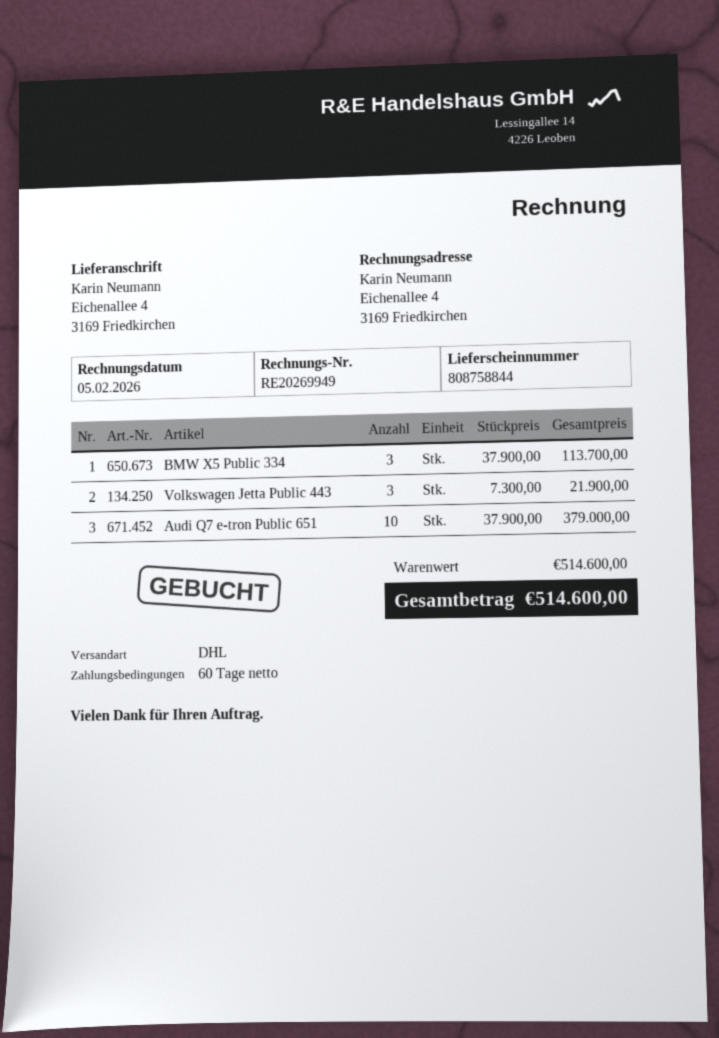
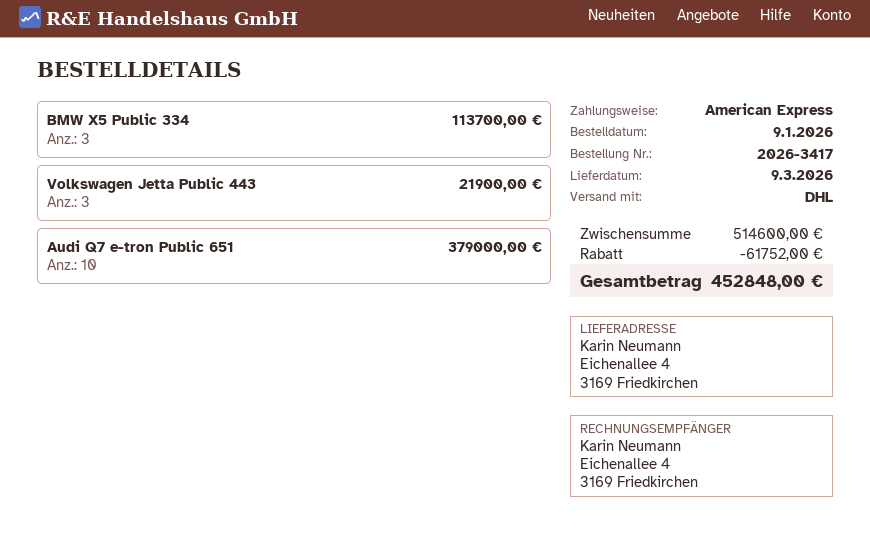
discount: none -> 61752.00
total: 514600.00 -> 452848.00

